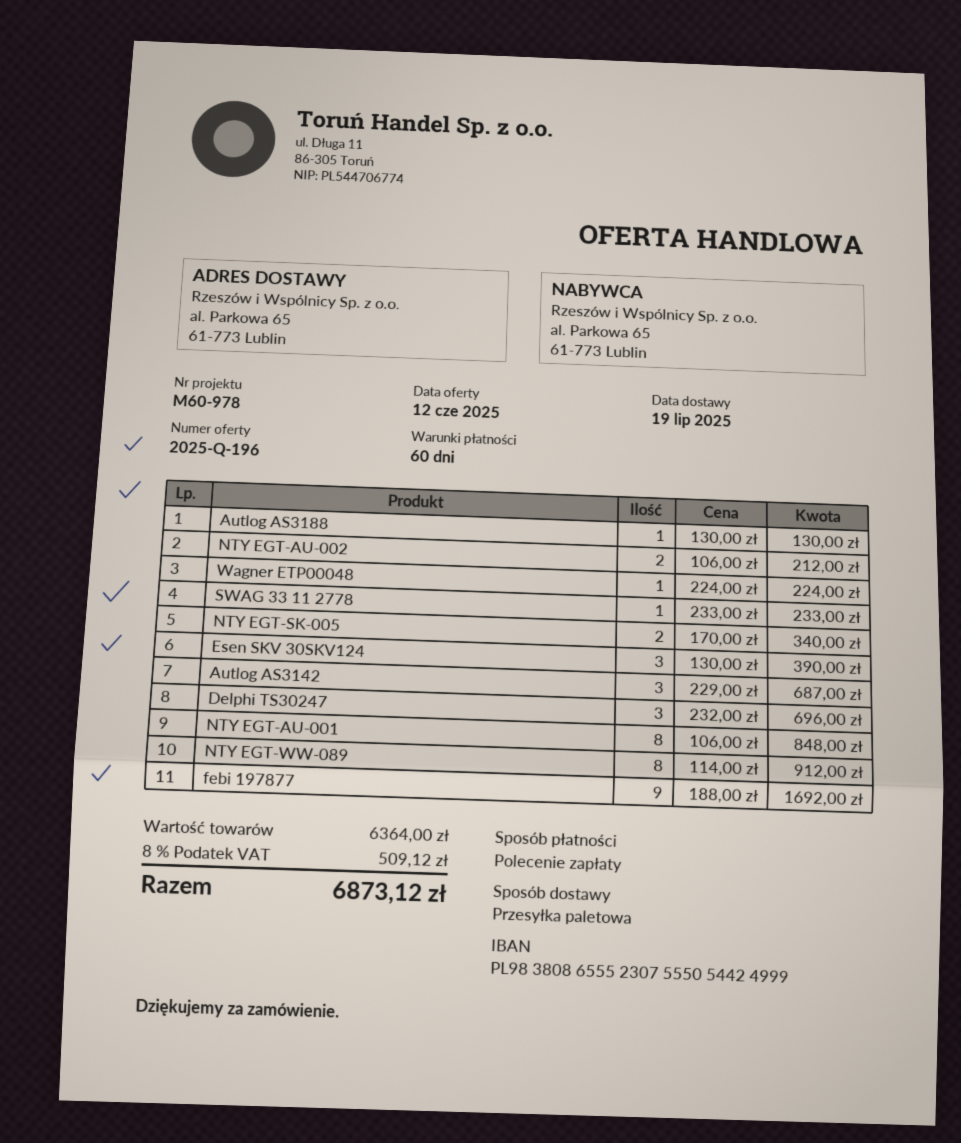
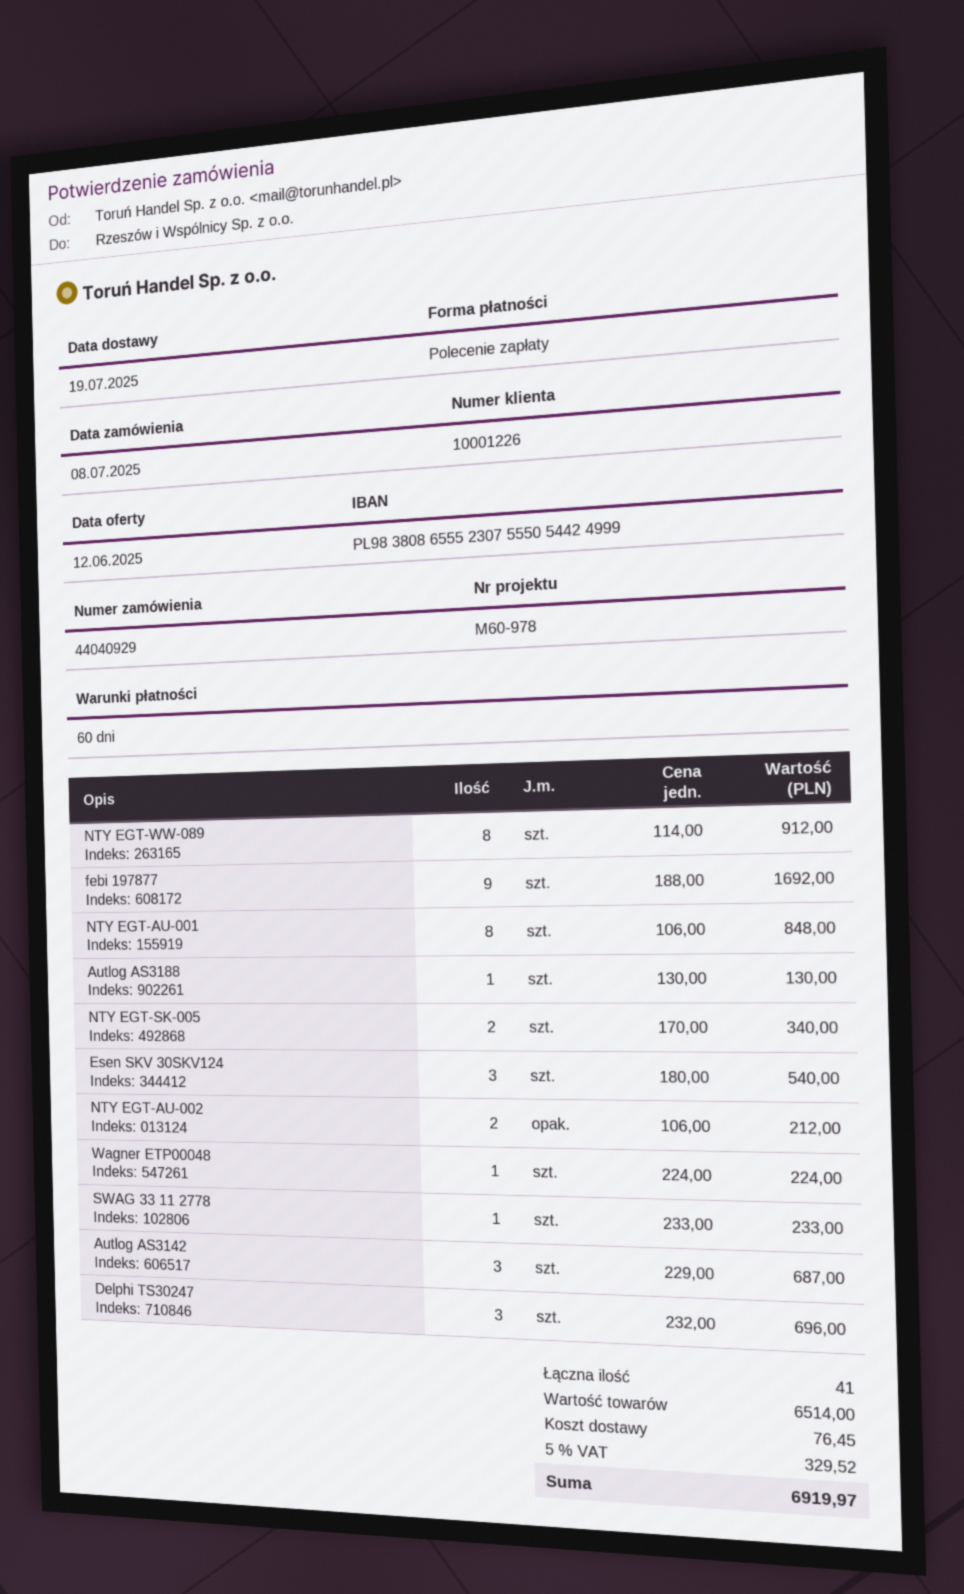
Esen SKV 30SKV124: 3 x 130.00 = 390.00 -> 3 x 180.00 = 540.00
subtotal: 6364.00 -> 6514.00
shipping: none -> 76.45
tax: 8% = 509.12 -> 5% = 329.52
total: 6873.12 -> 6919.97

